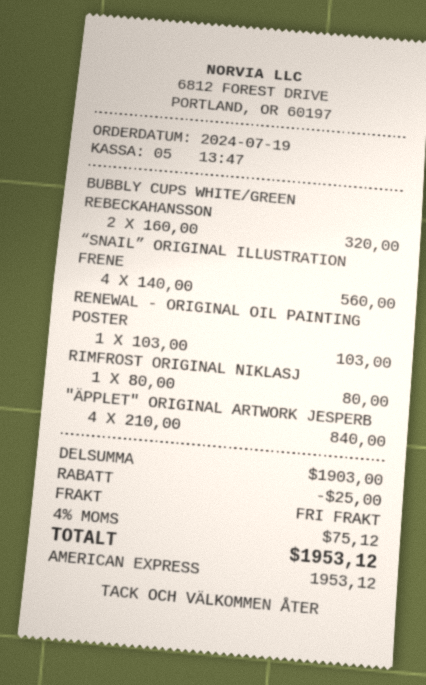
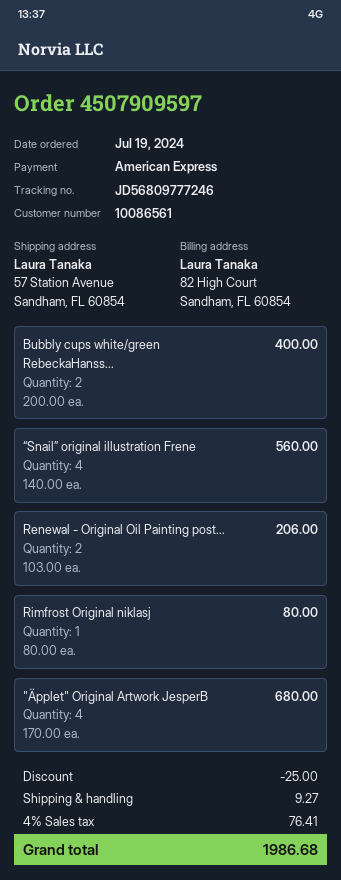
BUBBLY CUPS WHITE/GREEN REBECKAHANSSON: 2 x 160.00 = 320.00 -> 2 x 200.00 = 400.00
RENEWAL - ORIGINAL OIL PAINTING POSTER: 1 x 103.00 = 103.00 -> 2 x 103.00 = 206.00
"ÄPPLET" ORIGINAL ARTWORK JESPERB: 4 x 210.00 = 840.00 -> 4 x 170.00 = 680.00
shipping: 0.00 -> 9.27
tax: 4% = 75.12 -> 4% = 76.41
total: 1953.12 -> 1986.68

